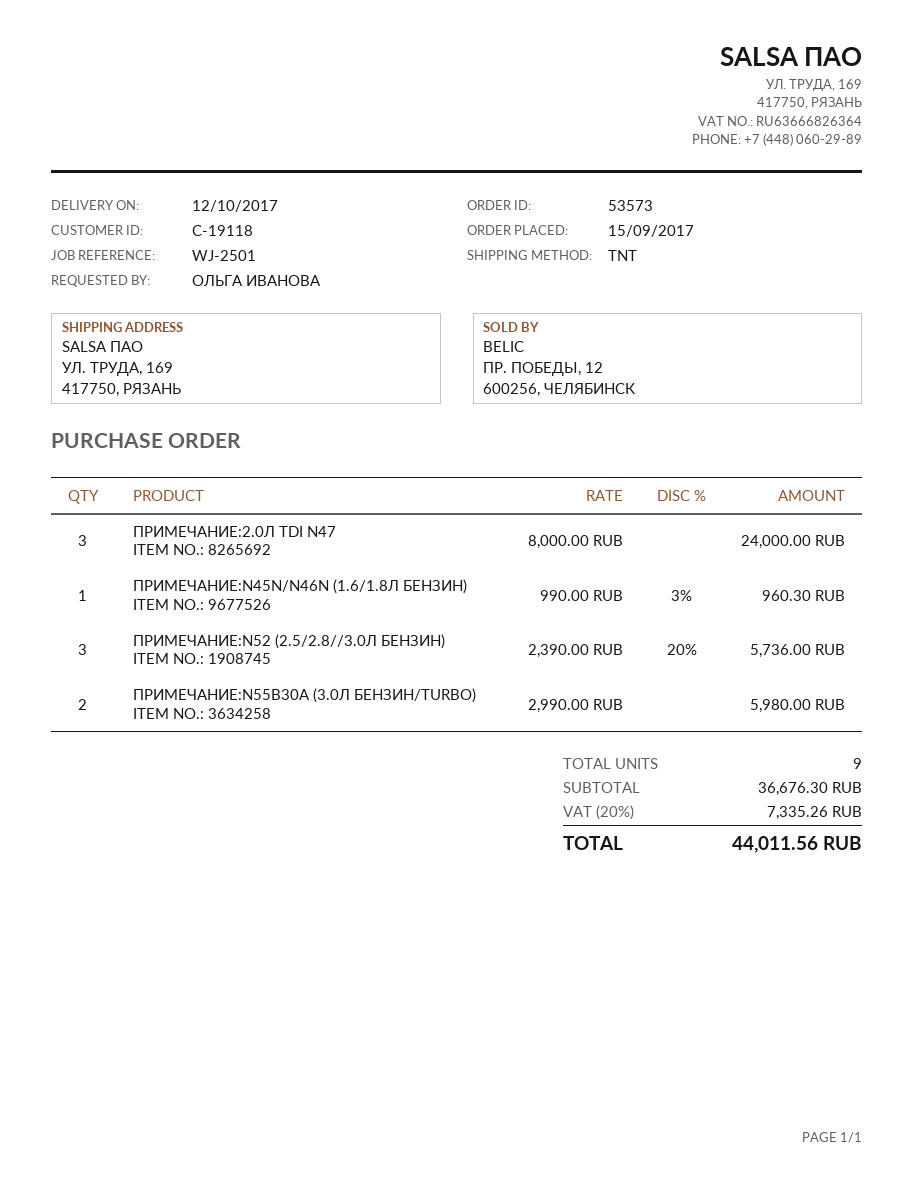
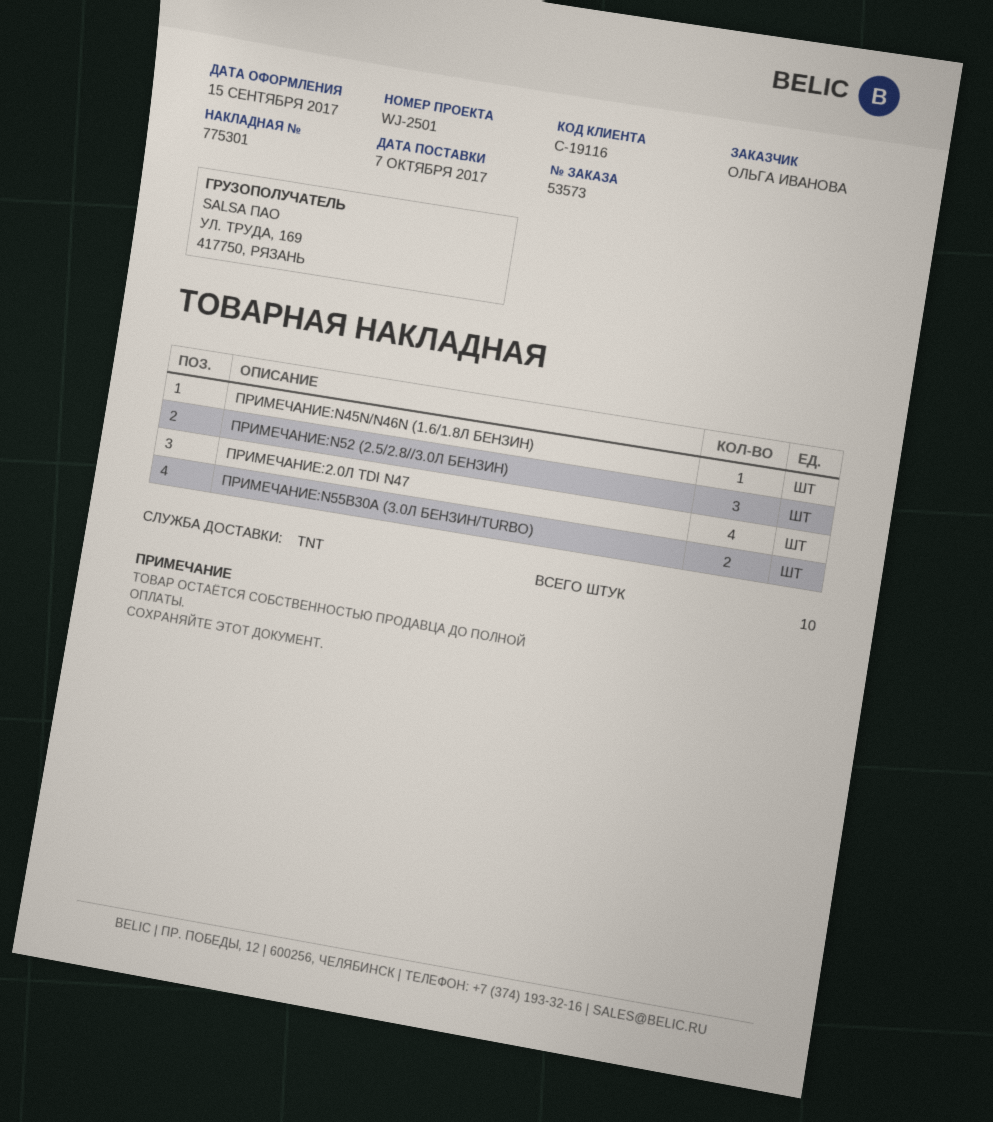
delivery date: 2017-10-12 -> 2017-10-07
customer number: C-19118 -> C-19116
ПРИМЕЧАНИЕ:2.0Л TDI N47: 3 -> 4
total quantity: 9 -> 10

